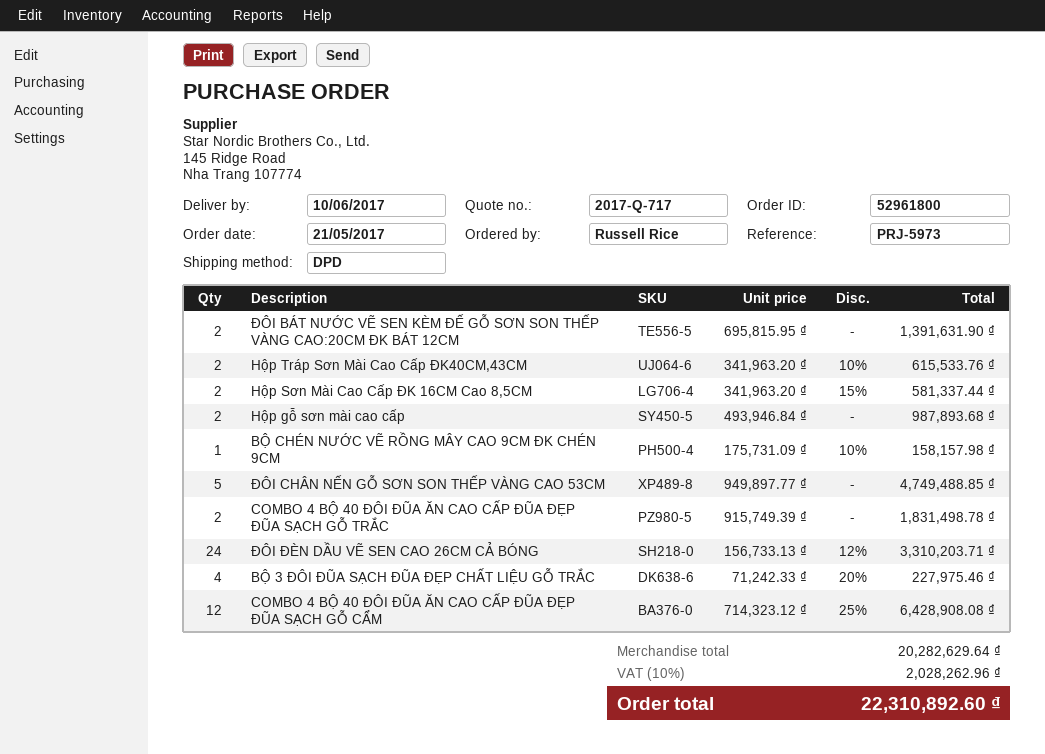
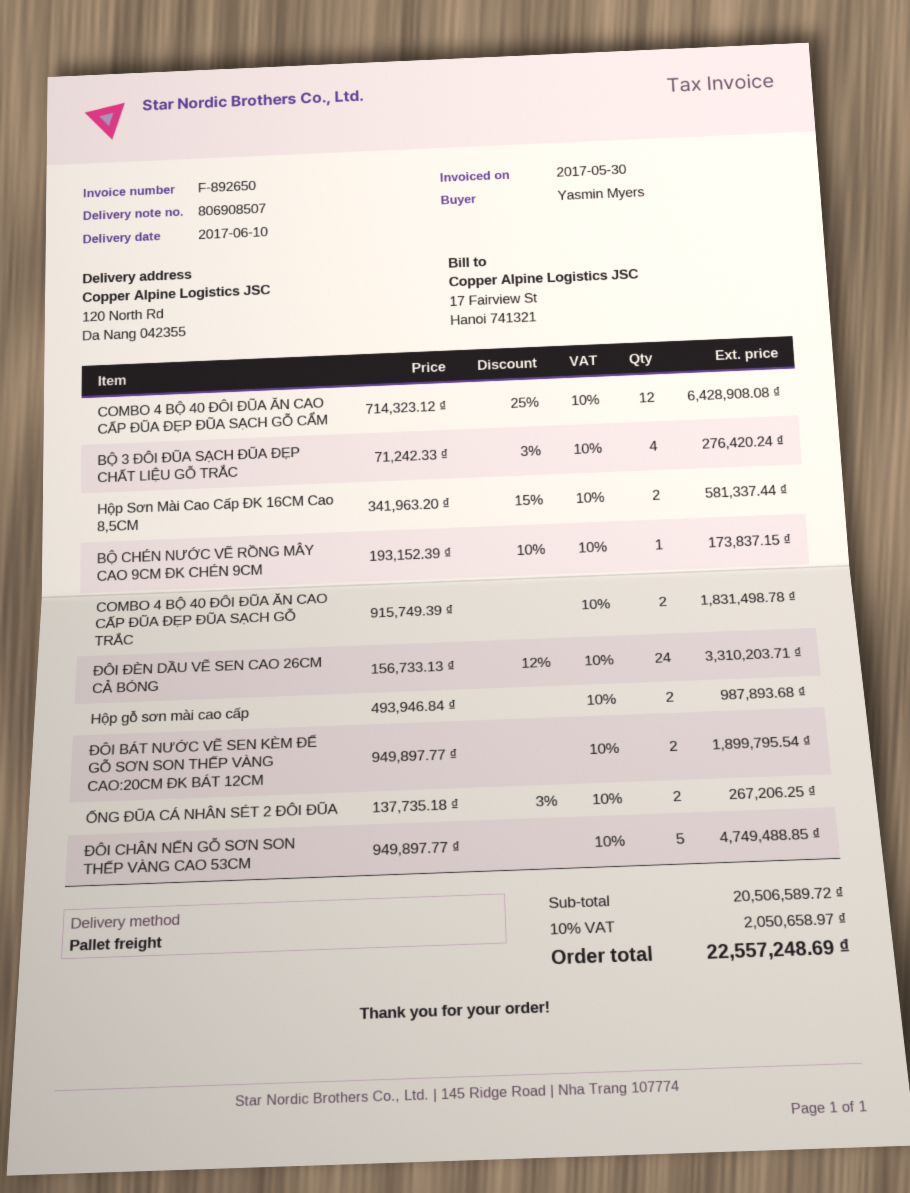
ordered by: Russell Rice -> Yasmin Myers
shipping method: DPD -> pallet freight
ĐÔI BÁT NƯỚC VẼ SEN KÈM ĐẾ GỖ SƠN SON THẾP VÀNG CAO:20CM ĐK BÁT 12CM: 2 x 695815.95 = 1391631.90 -> 2 x 949897.77 = 1899795.54
Hộp Tráp Sơn Mài Cao Cấp ĐK40CM,43CM: 2 x 341963.20 - 10% = 615533.76 -> none
BỘ CHÉN NƯỚC VẼ RỒNG MÂY CAO 9CM ĐK CHÉN 9CM: 1 x 175731.09 - 10% = 158157.98 -> 1 x 193152.39 - 10% = 173837.15
BỘ 3 ĐÔI ĐŨA SẠCH ĐŨA ĐẸP CHẤT LIỆU GỖ TRẮC: 4 x 71242.33 - 20% = 227975.46 -> 4 x 71242.33 - 3% = 276420.24
ỐNG ĐŨA CÁ NHÂN SÉT 2 ĐÔI ĐŨA: none -> 2 x 137735.18 - 3% = 267206.25
subtotal: 20282629.64 -> 20506589.72
tax: 10% = 2028262.96 -> 10% = 2050658.97
total: 22310892.60 -> 22557248.69

